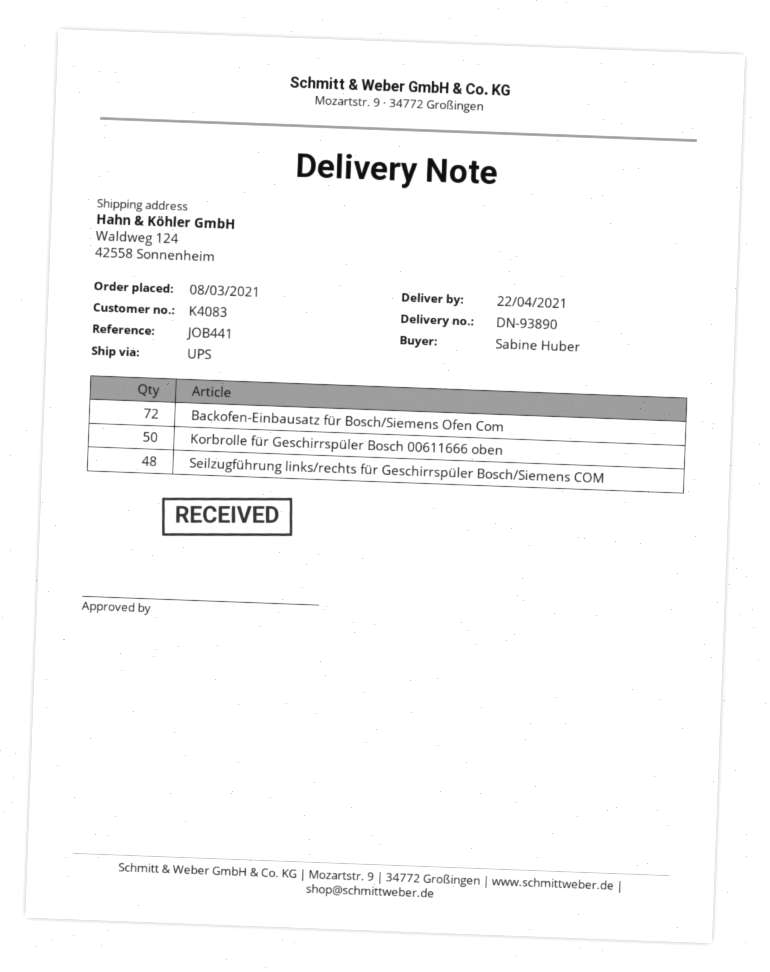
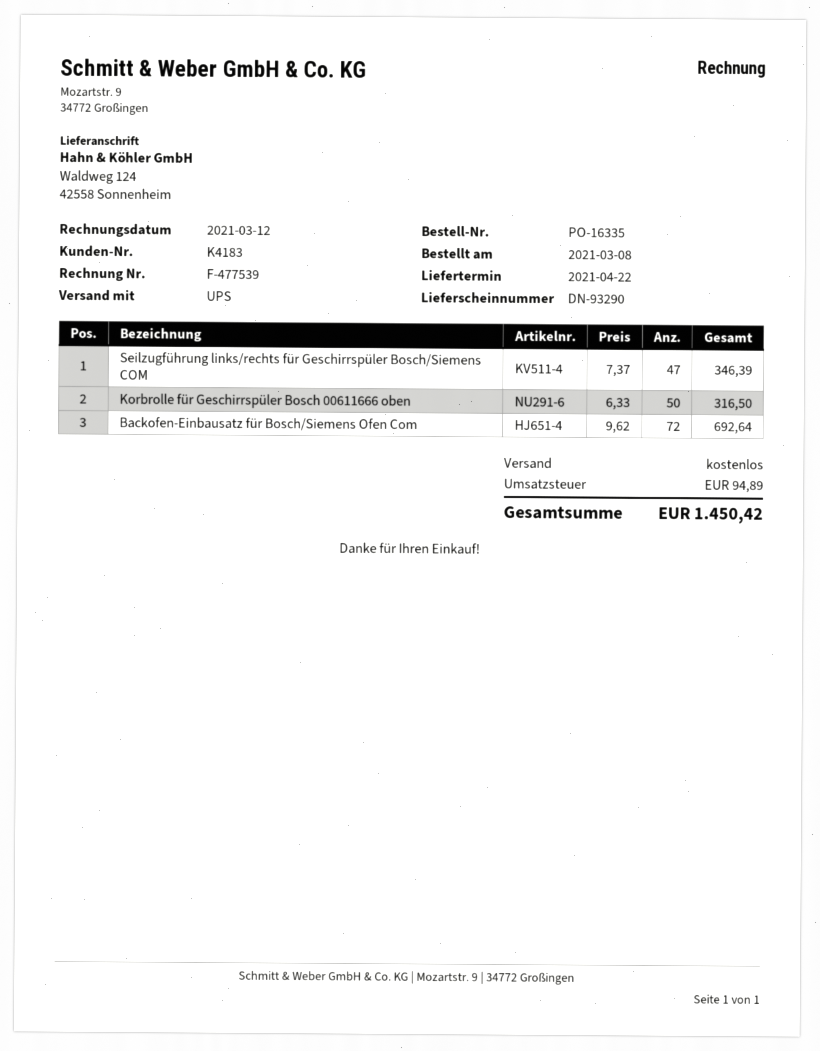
delivery note number: DN-93890 -> DN-93290
customer number: K4083 -> K4183
Seilzugführung links/rechts für Geschirrspüler Bosch/Siemens COM: 48 -> 47

